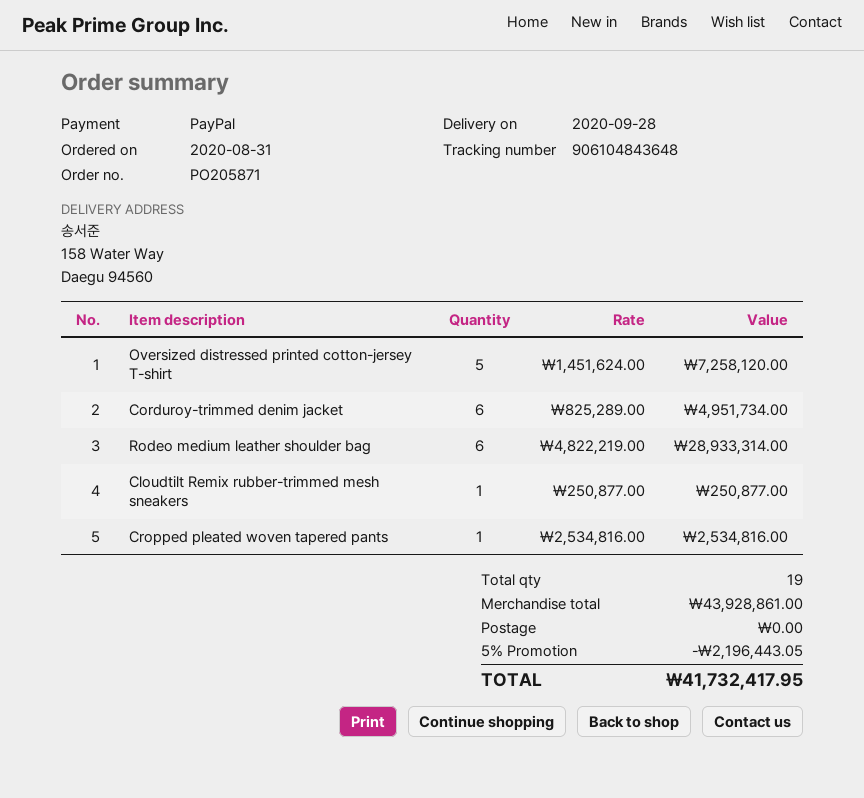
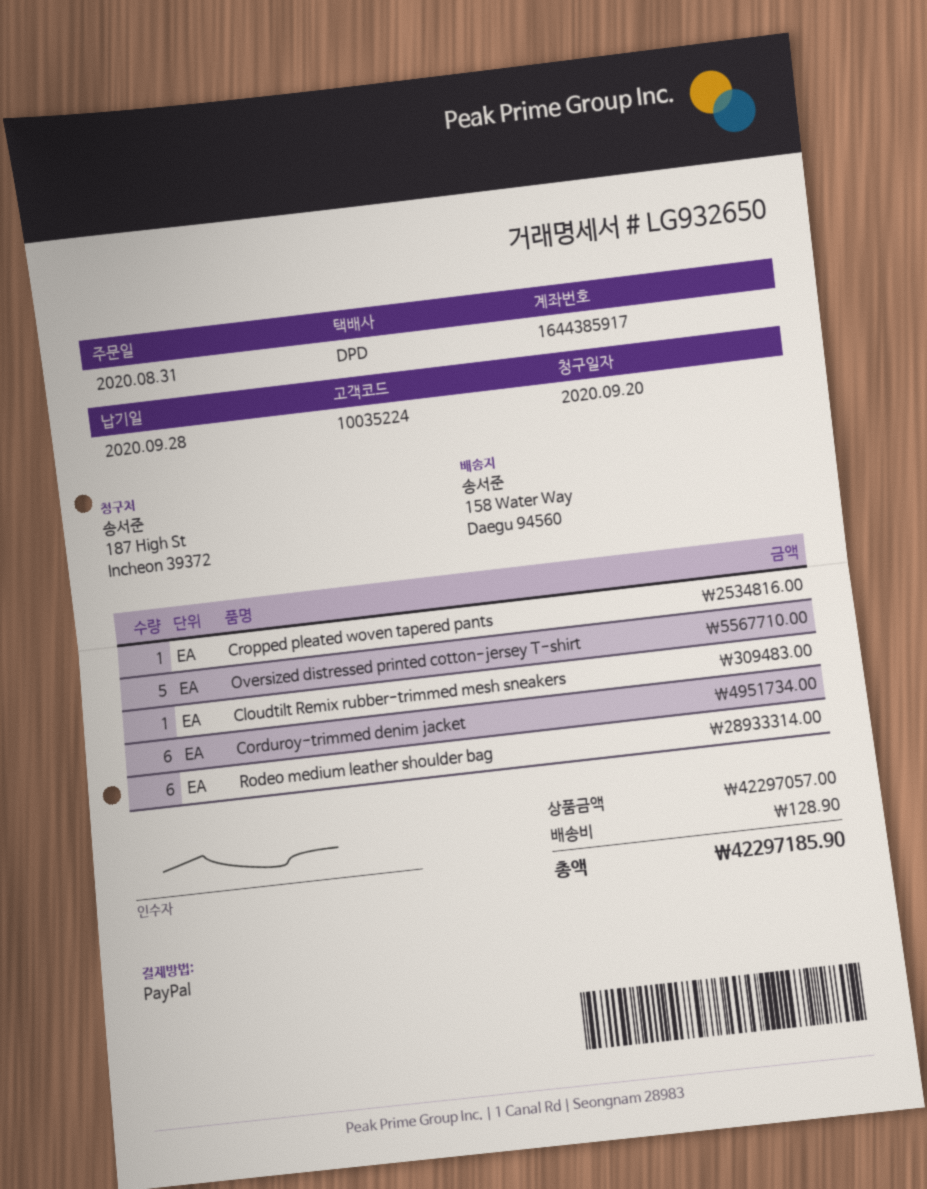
Oversized distressed printed cotton-jersey T-shirt: 5 for 7258120.00 -> 5 for 5567710.00
Cloudtilt Remix rubber-trimmed mesh sneakers: 1 for 250877.00 -> 1 for 309483.00
subtotal: 43928861.00 -> 42297057.00
discount: 5% = 2196443.05 -> none
shipping: 0.00 -> 128.90
total: 41732417.95 -> 42297185.90

